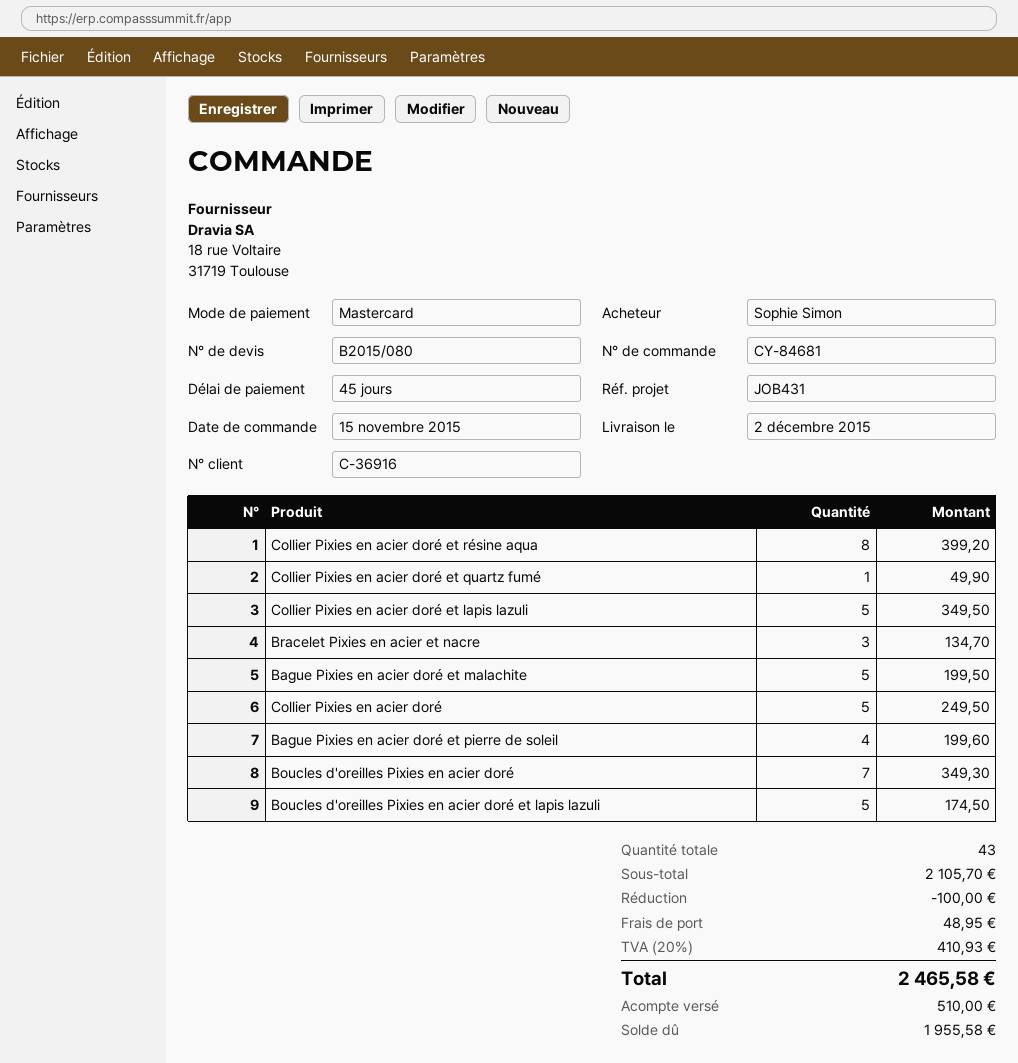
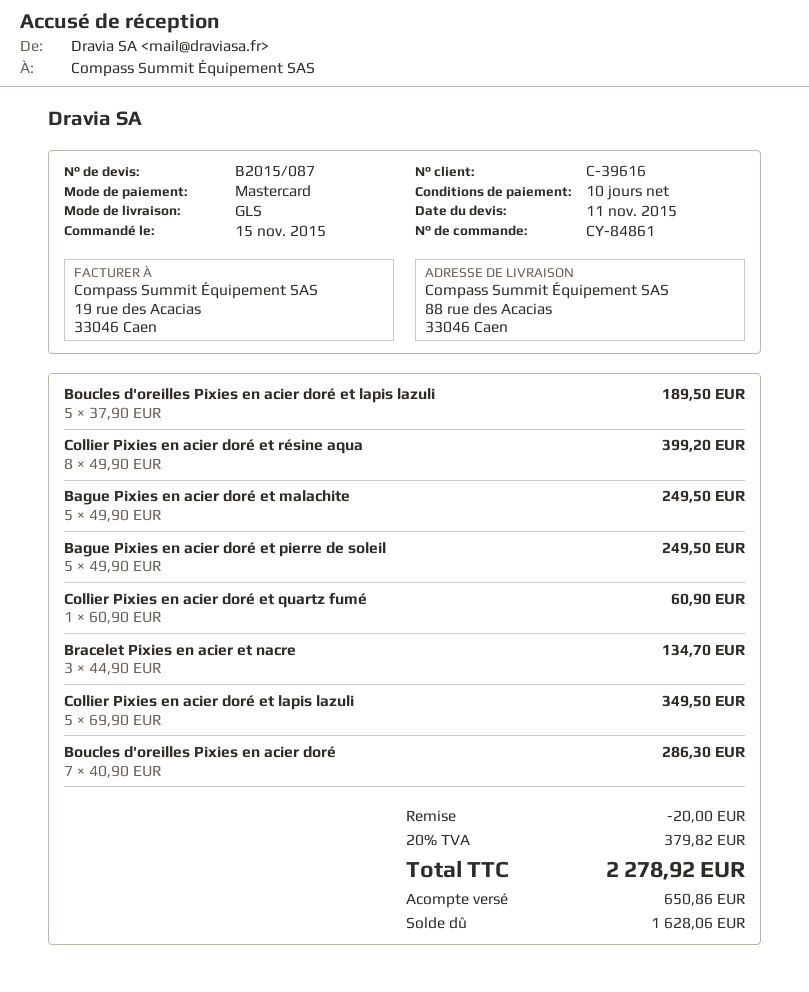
quote number: B2015/080 -> B2015/087
order number: CY-84681 -> CY-84861
payment terms: 45 days -> 10 days
customer number: C-36916 -> C-39616
Collier Pixies en acier doré et quartz fumé: 1 for 49.90 -> 1 for 60.90
Bague Pixies en acier doré et malachite: 5 for 199.50 -> 5 for 249.50
Collier Pixies en acier doré: 5 for 249.50 -> none
Bague Pixies en acier doré et pierre de soleil: 4 for 199.60 -> 5 for 249.50
Boucles d'oreilles Pixies en acier doré: 7 for 349.30 -> 7 for 286.30
Boucles d'oreilles Pixies en acier doré et lapis lazuli: 5 for 174.50 -> 5 for 189.50
discount: 100.00 -> 20.00
shipping: 48.95 -> none
tax: 20% = 410.93 -> 20% = 379.82
total: 2465.58 -> 2278.92
deposit: 510.00 -> 650.86
balance: 1955.58 -> 1628.06

